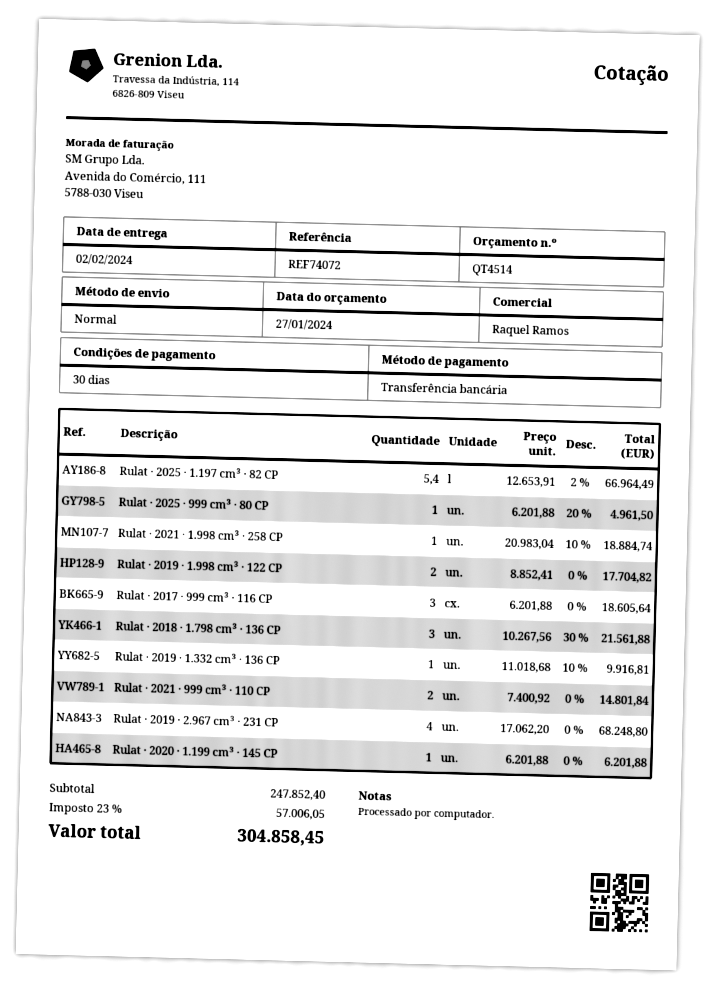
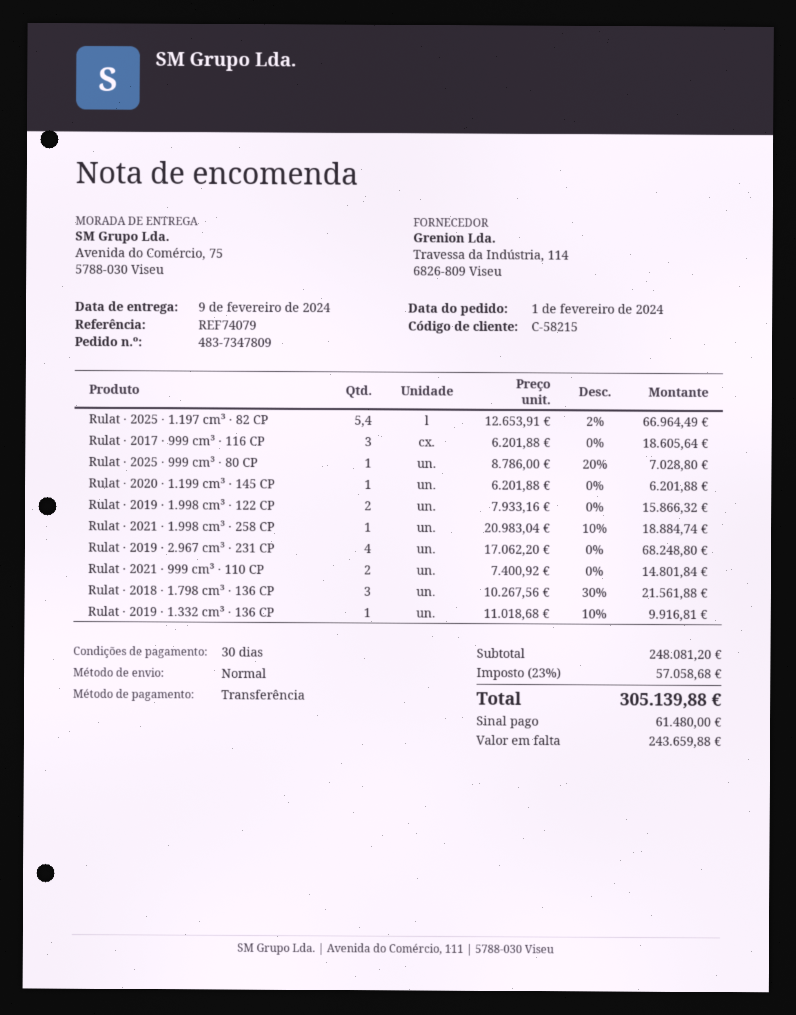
delivery date: 2024-02-02 -> 2024-02-09
reference: REF74072 -> REF74079
Rulat · 2025 · 999 cm³ · 80 CP: 1 x 6201.88 - 20% = 4961.50 -> 1 x 8786.00 - 20% = 7028.80
Rulat · 2019 · 1.998 cm³ · 122 CP: 2 x 8852.41 = 17704.82 -> 2 x 7933.16 = 15866.32
subtotal: 247852.40 -> 248081.20
tax: 23% = 57006.05 -> 23% = 57058.68
total: 304858.45 -> 305139.88

